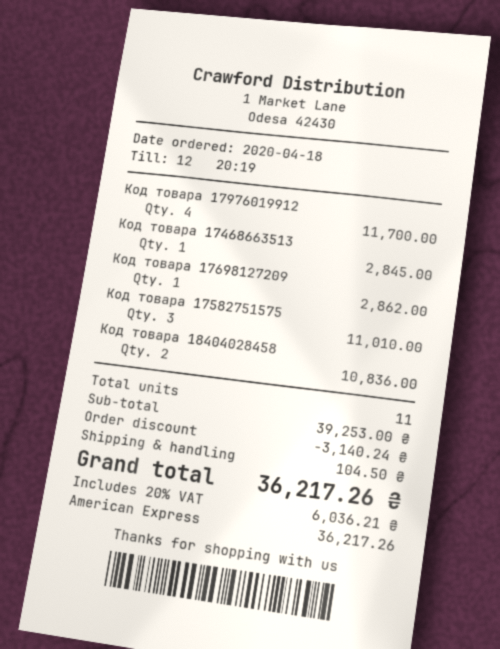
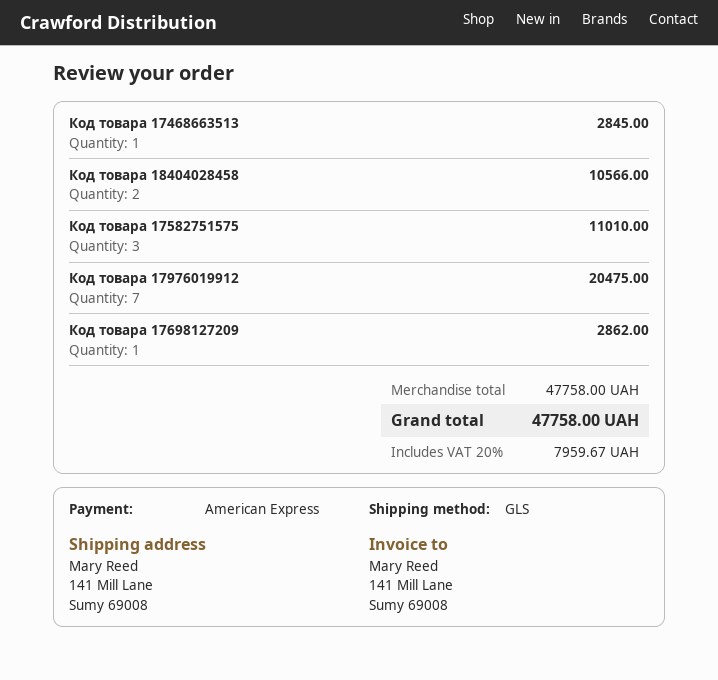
Код товара 17976019912: 4 for 11700.00 -> 7 for 20475.00
Код товара 18404028458: 2 for 10836.00 -> 2 for 10566.00
subtotal: 39253.00 -> 47758.00
discount: 3140.24 -> none
shipping: 104.50 -> none
tax: 20% = 6036.21 -> 20% = 7959.67
total: 36217.26 -> 47758.00

